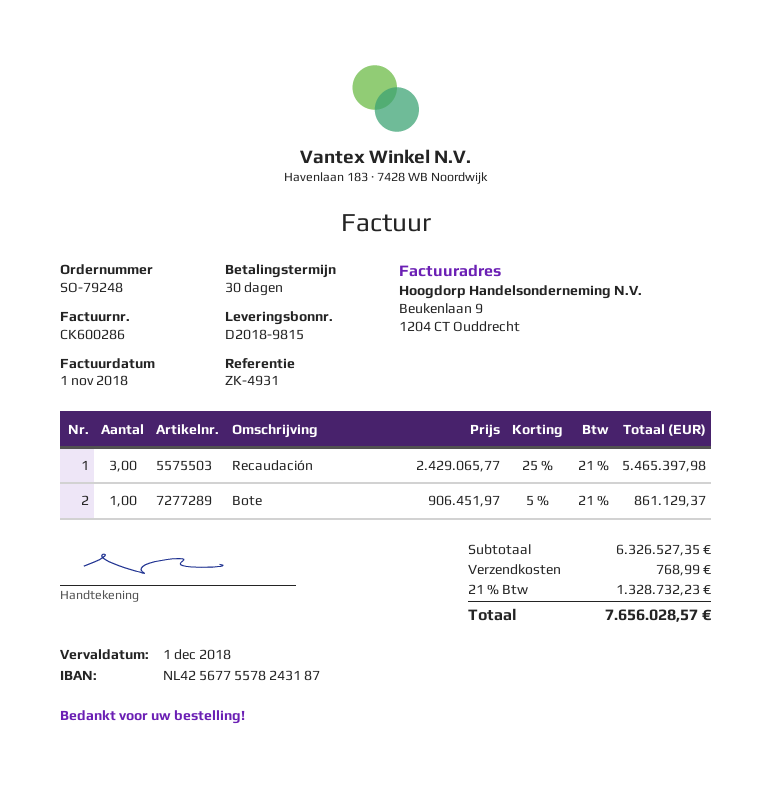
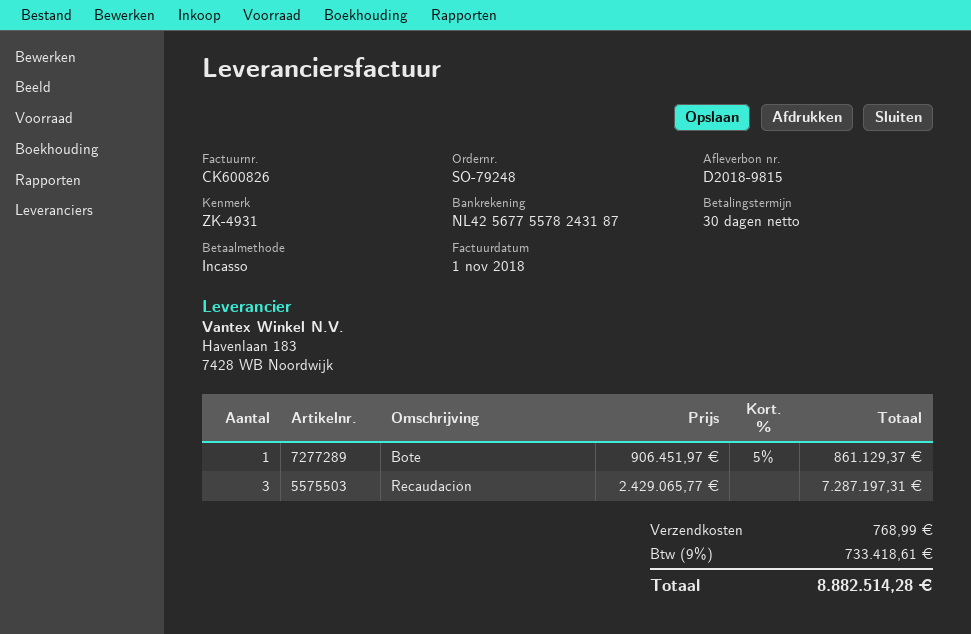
invoice number: CK600286 -> CK600826
Recaudación: 3 x 2429065.77 - 25% = 5465397.98 -> 3 x 2429065.77 = 7287197.31
tax: 21% = 1328732.23 -> 9% = 733418.61
total: 7656028.57 -> 8882514.28

